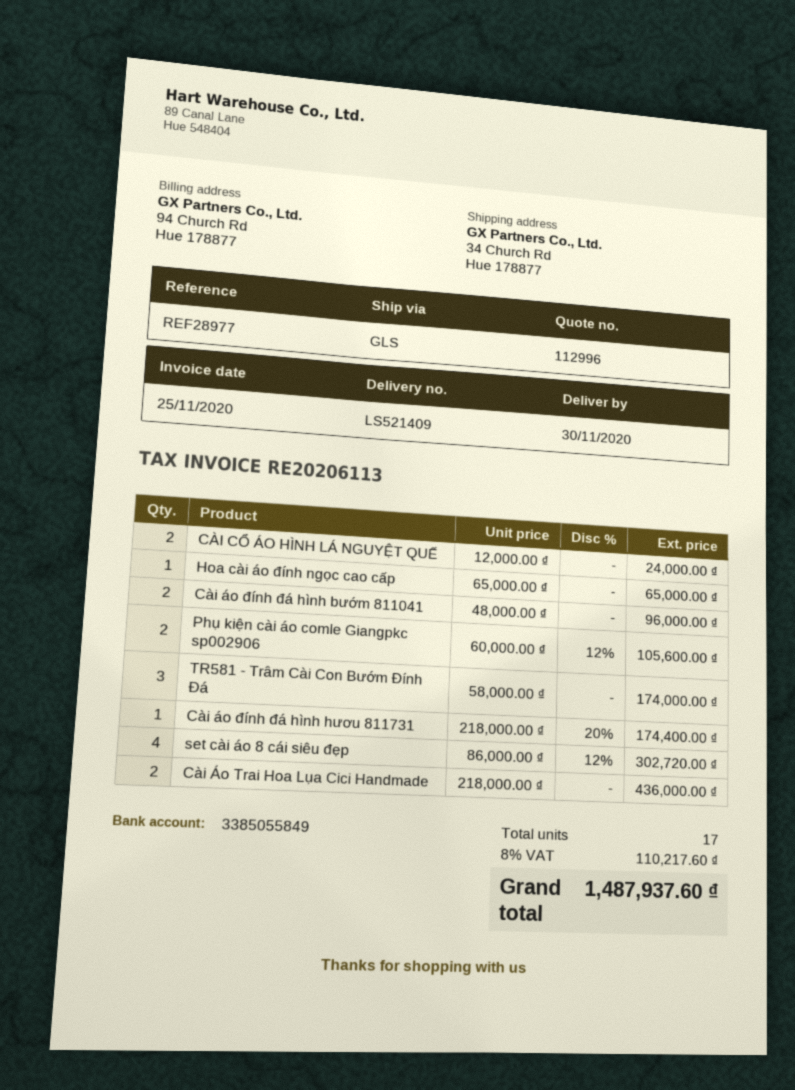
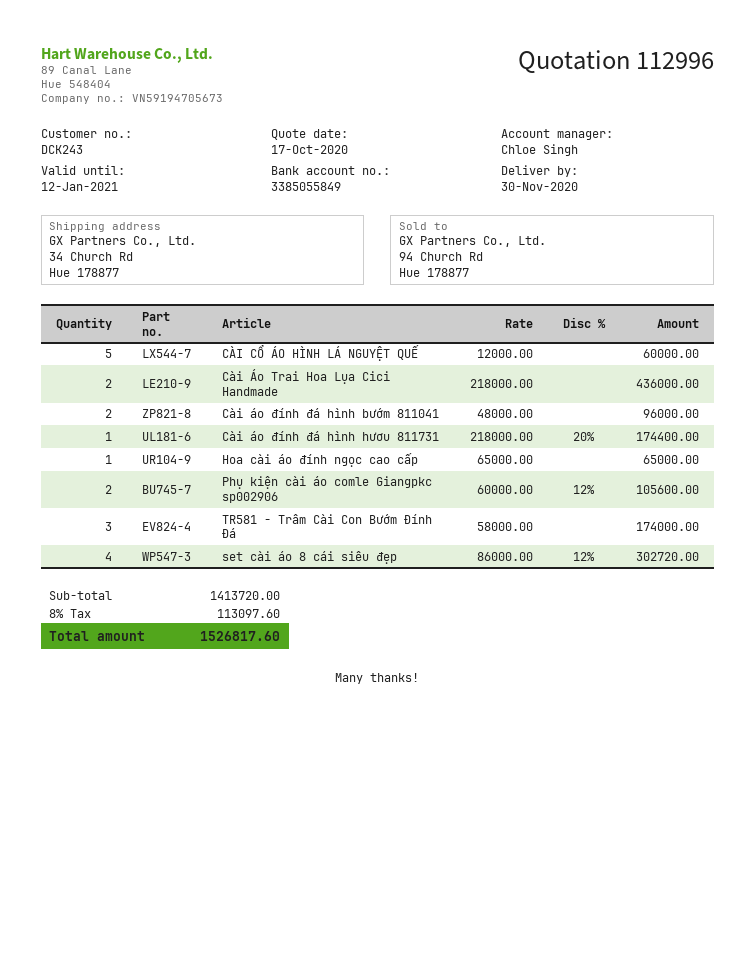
CÀI CỔ ÁO HÌNH LÁ NGUYỆT QUẾ: 2 x 12000.00 = 24000.00 -> 5 x 12000.00 = 60000.00
tax: 8% = 110217.60 -> 8% = 113097.60
total: 1487937.60 -> 1526817.60

